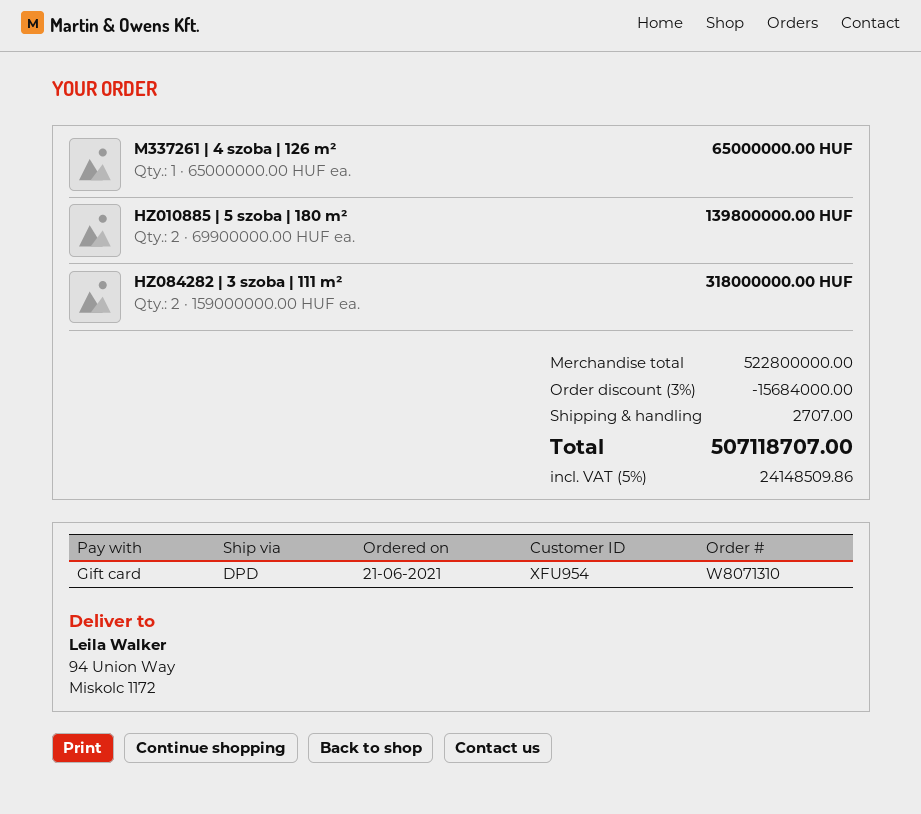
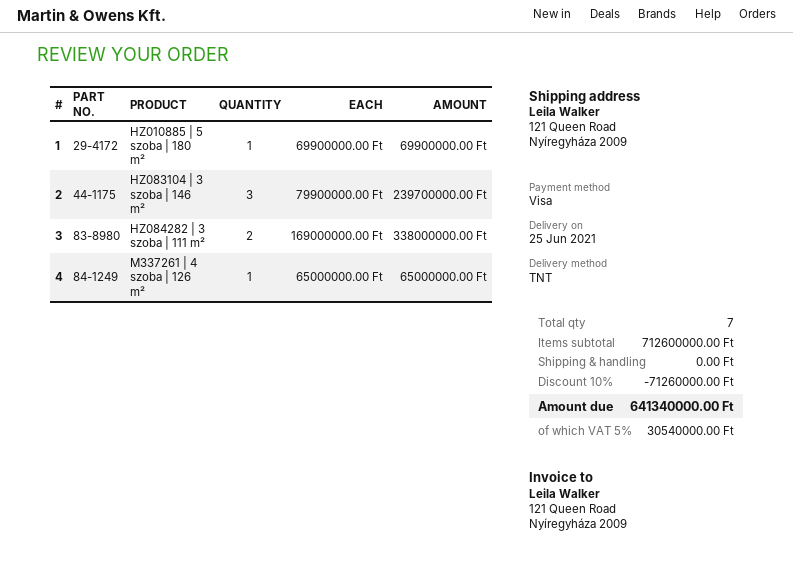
payment method: gift card -> Visa
shipping method: DPD -> TNT
ship to: 94 Union Way, Miskolc 1172 -> 121 Queen Road, Nyíregyháza 2009
HZ010885 | 5 szoba | 180 m²: 2 x 69900000.00 = 139800000.00 -> 1 x 69900000.00 = 69900000.00
HZ084282 | 3 szoba | 111 m²: 2 x 159000000.00 = 318000000.00 -> 2 x 169000000.00 = 338000000.00
HZ083104 | 3 szoba | 146 m²: none -> 3 x 79900000.00 = 239700000.00
subtotal: 522800000.00 -> 712600000.00
discount: 3% = 15684000.00 -> 10% = 71260000.00
shipping: 2707.00 -> 0.00
tax: 5% = 24148509.86 -> 5% = 30540000.00
total: 507118707.00 -> 641340000.00

